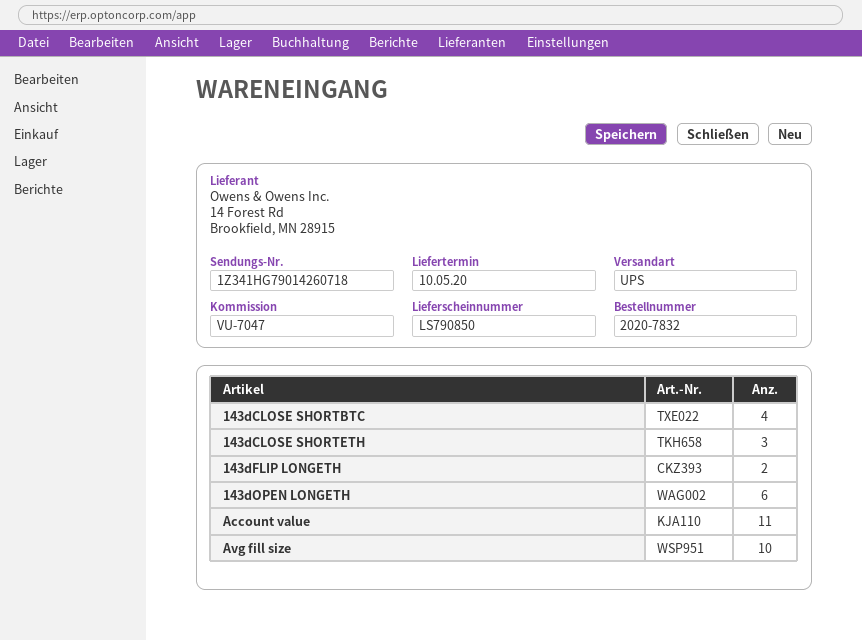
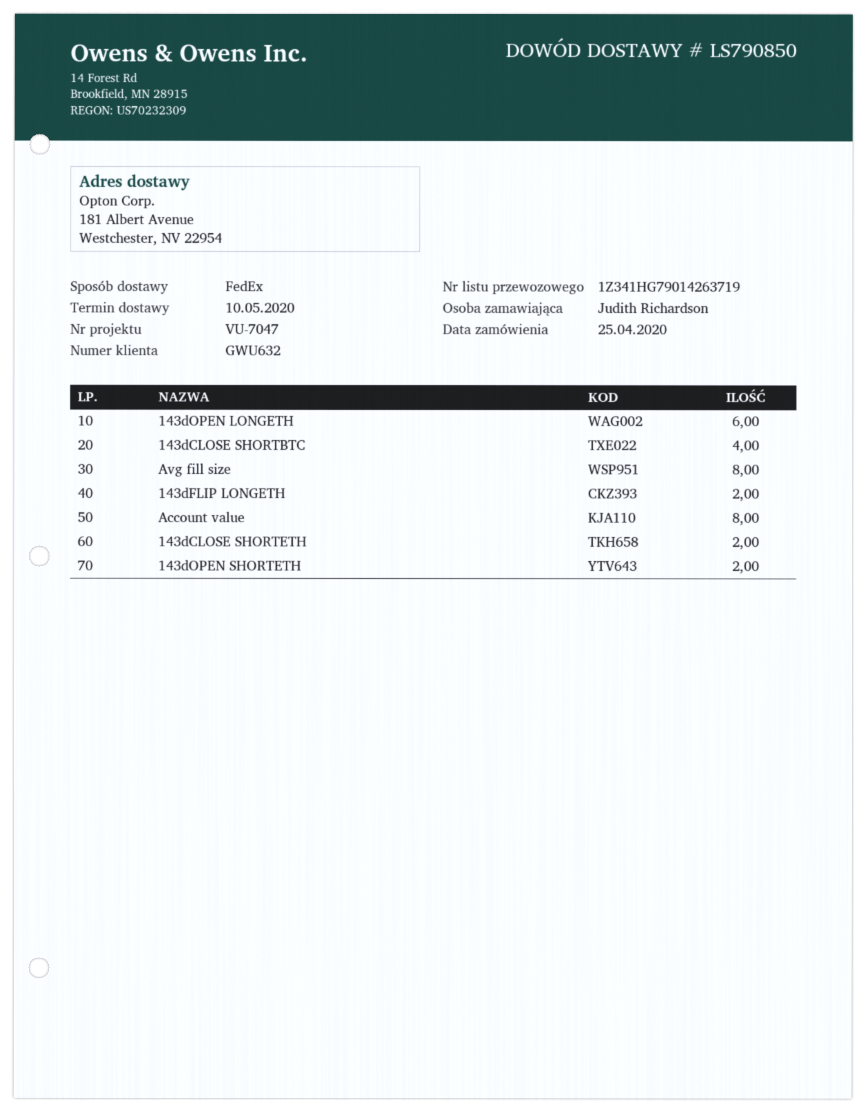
shipping method: UPS -> FedEx
tracking number: 1Z341HG79014260718 -> 1Z341HG79014263719
143dCLOSE SHORTETH: 3 -> 2
Account value: 11 -> 8
Avg fill size: 10 -> 8
143dOPEN SHORTETH: none -> 2

